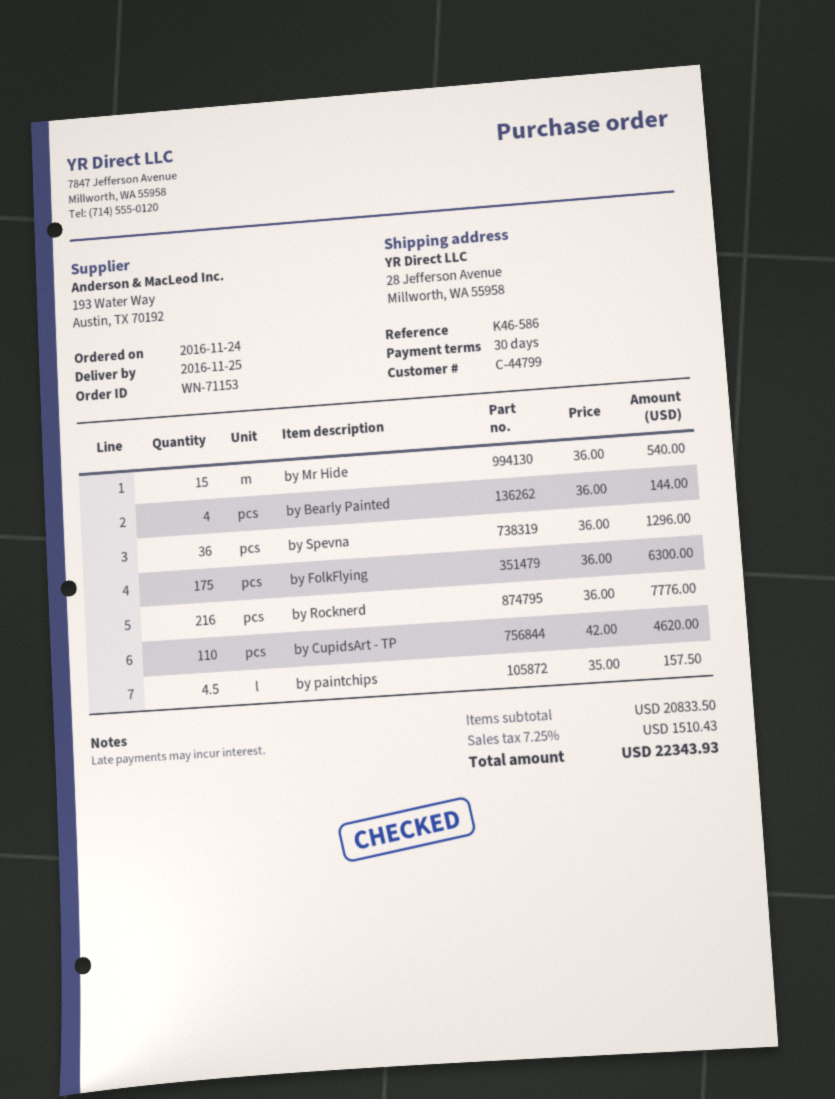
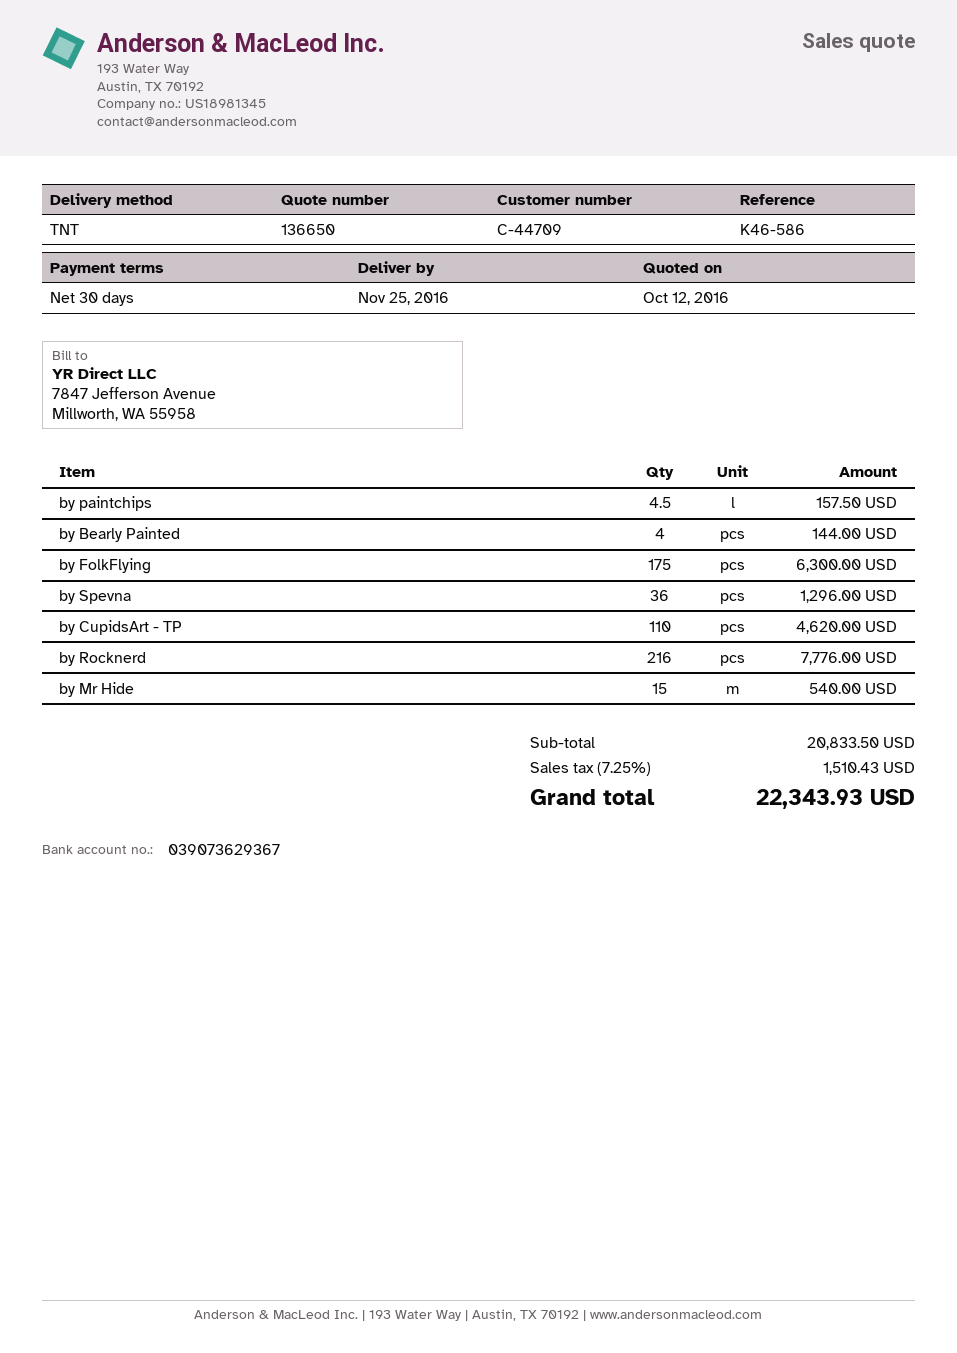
customer number: C-44799 -> C-44709

